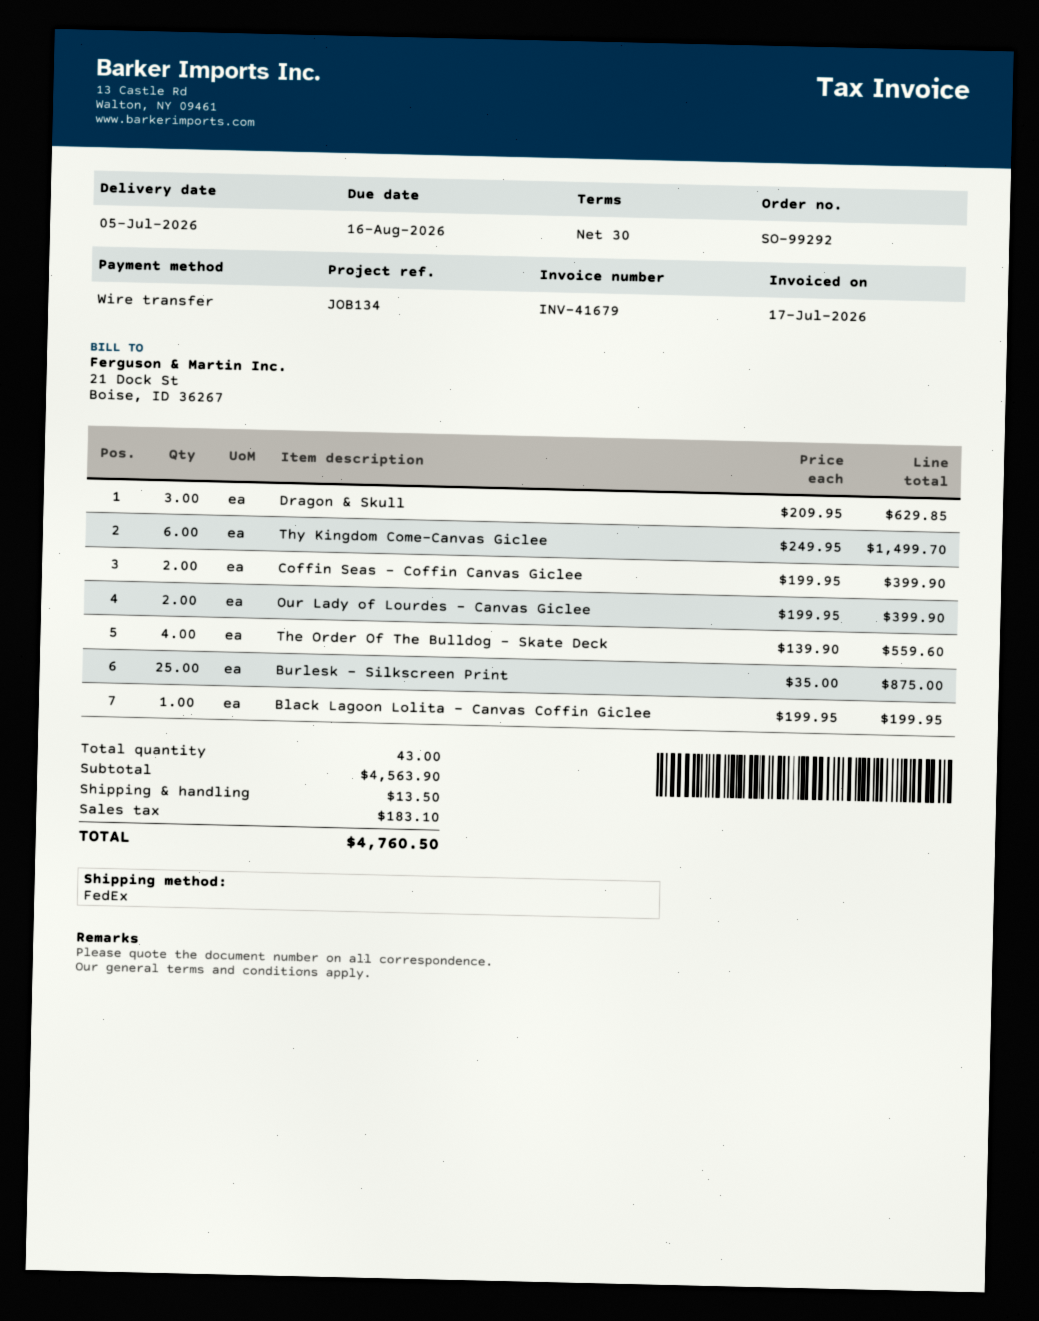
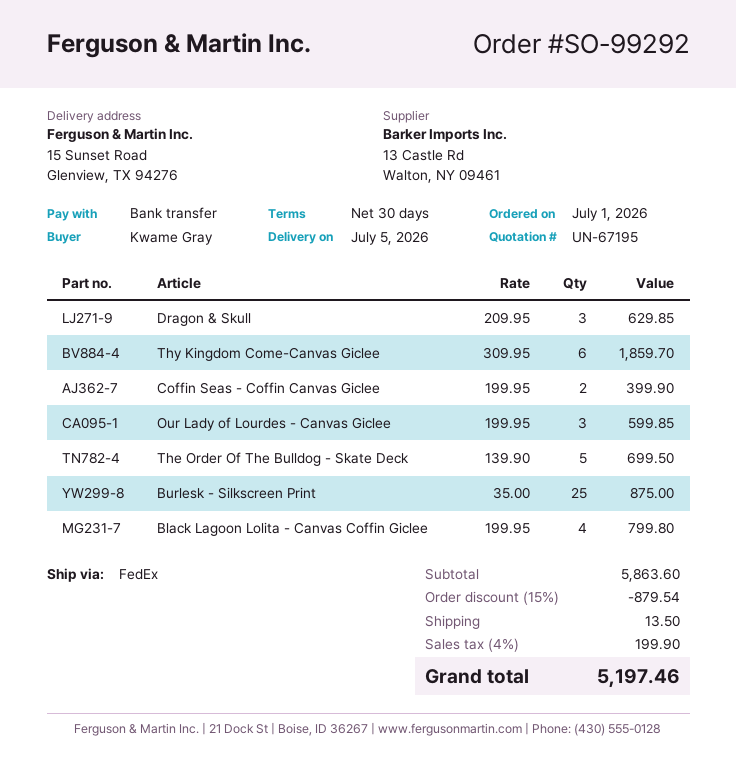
Thy Kingdom Come-Canvas Giclee: 6 x 249.95 = 1499.70 -> 6 x 309.95 = 1859.70
Our Lady of Lourdes - Canvas Giclee: 2 x 199.95 = 399.90 -> 3 x 199.95 = 599.85
The Order Of The Bulldog - Skate Deck: 4 x 139.90 = 559.60 -> 5 x 139.90 = 699.50
Black Lagoon Lolita - Canvas Coffin Giclee: 1 x 199.95 = 199.95 -> 4 x 199.95 = 799.80
subtotal: 4563.90 -> 5863.60
discount: none -> 15% = 879.54
tax: 183.10 -> 199.90
total: 4760.50 -> 5197.46

